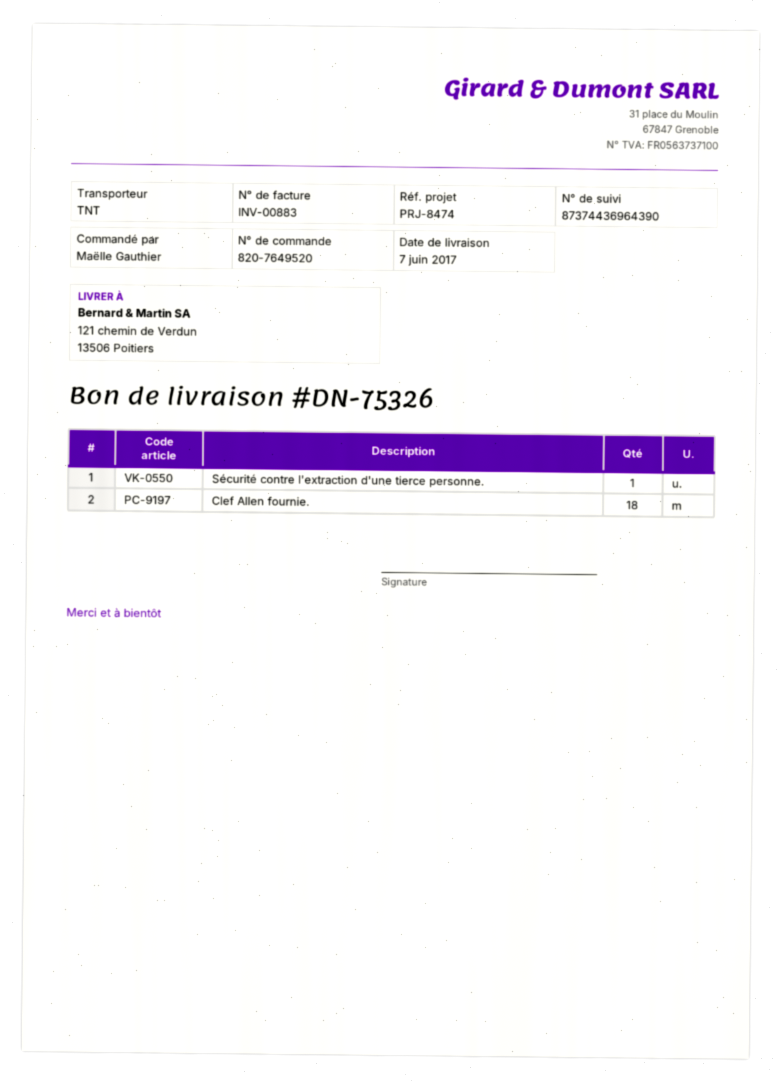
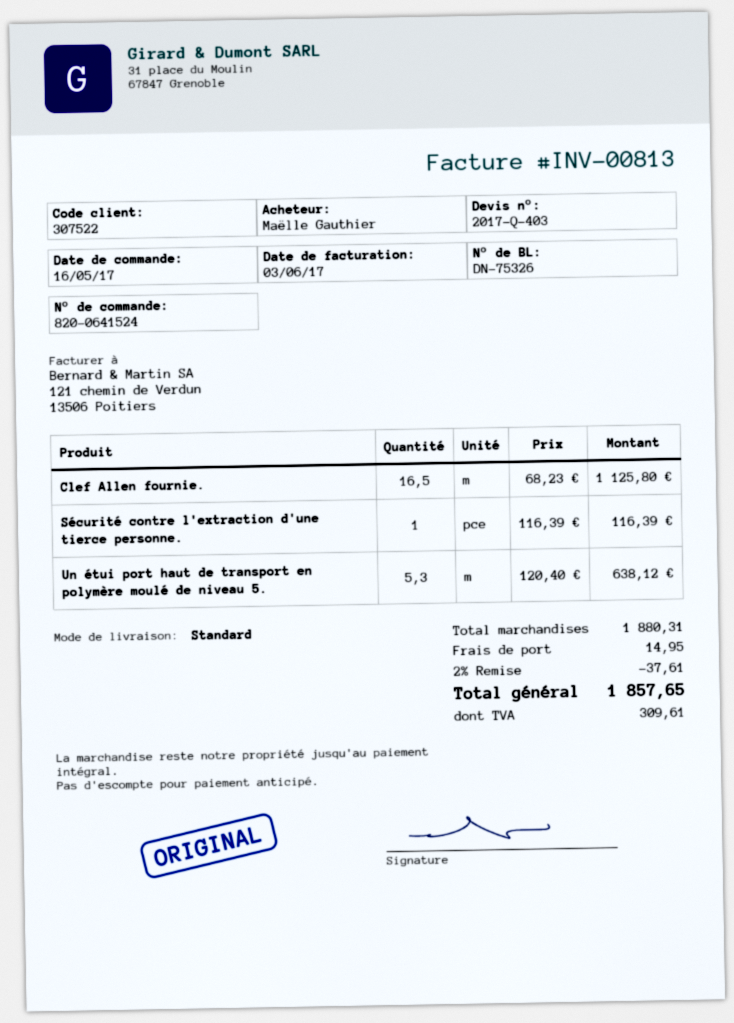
order number: 820-7649520 -> 820-0641524
invoice number: INV-00883 -> INV-00813
shipping method: TNT -> standard
Clef Allen fournie.: 18 -> 16.5
Un étui port haut de transport en polymère moulé de niveau 5.: none -> 5.3

